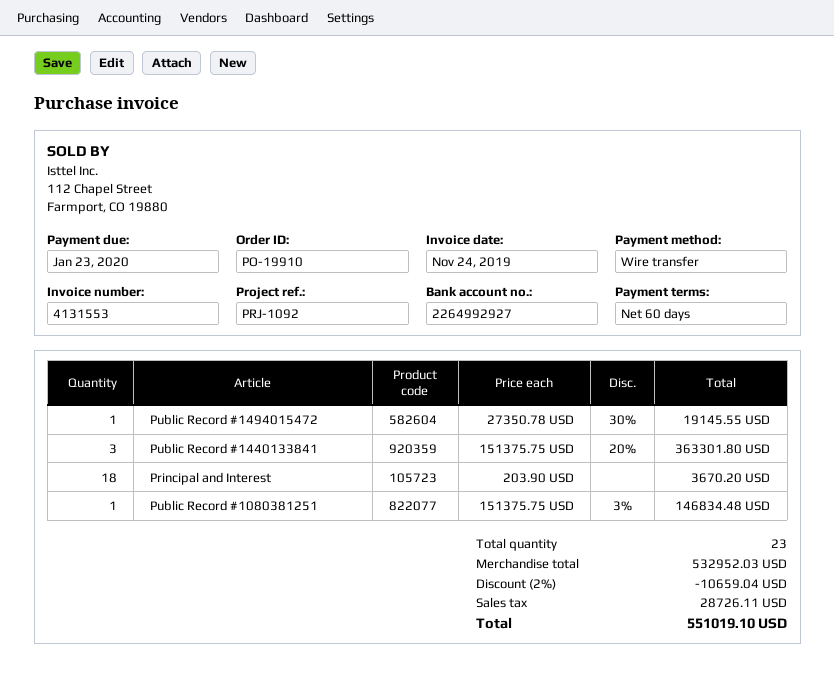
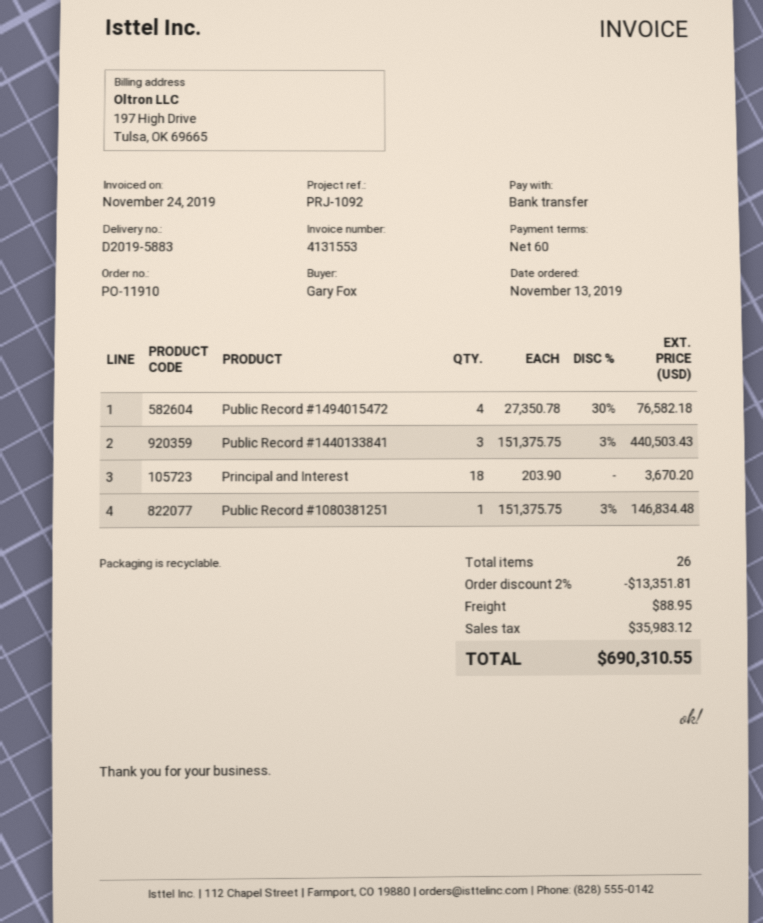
order number: PO-19910 -> PO-11910
Public Record #1494015472: 1 x 27350.78 - 30% = 19145.55 -> 4 x 27350.78 - 30% = 76582.18
Public Record #1440133841: 3 x 151375.75 - 20% = 363301.80 -> 3 x 151375.75 - 3% = 440503.43
total quantity: 23 -> 26
discount: 2% = 10659.04 -> 2% = 13351.81
shipping: none -> 88.95
tax: 28726.11 -> 35983.12
total: 551019.10 -> 690310.55

